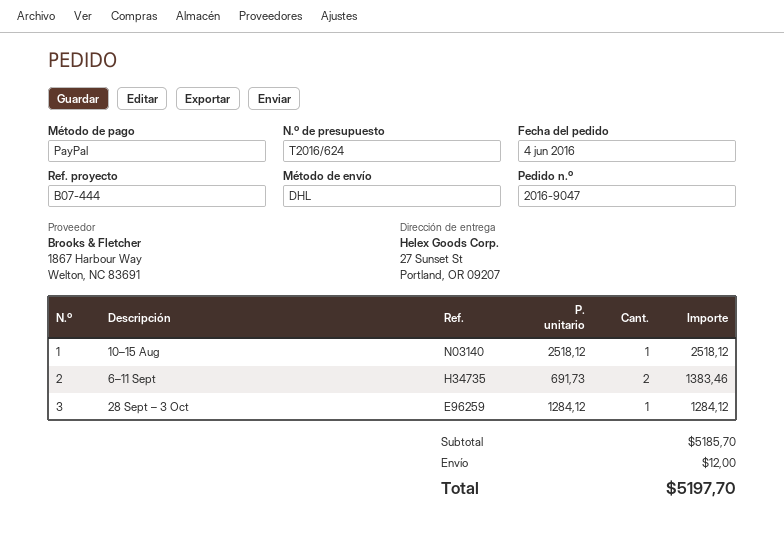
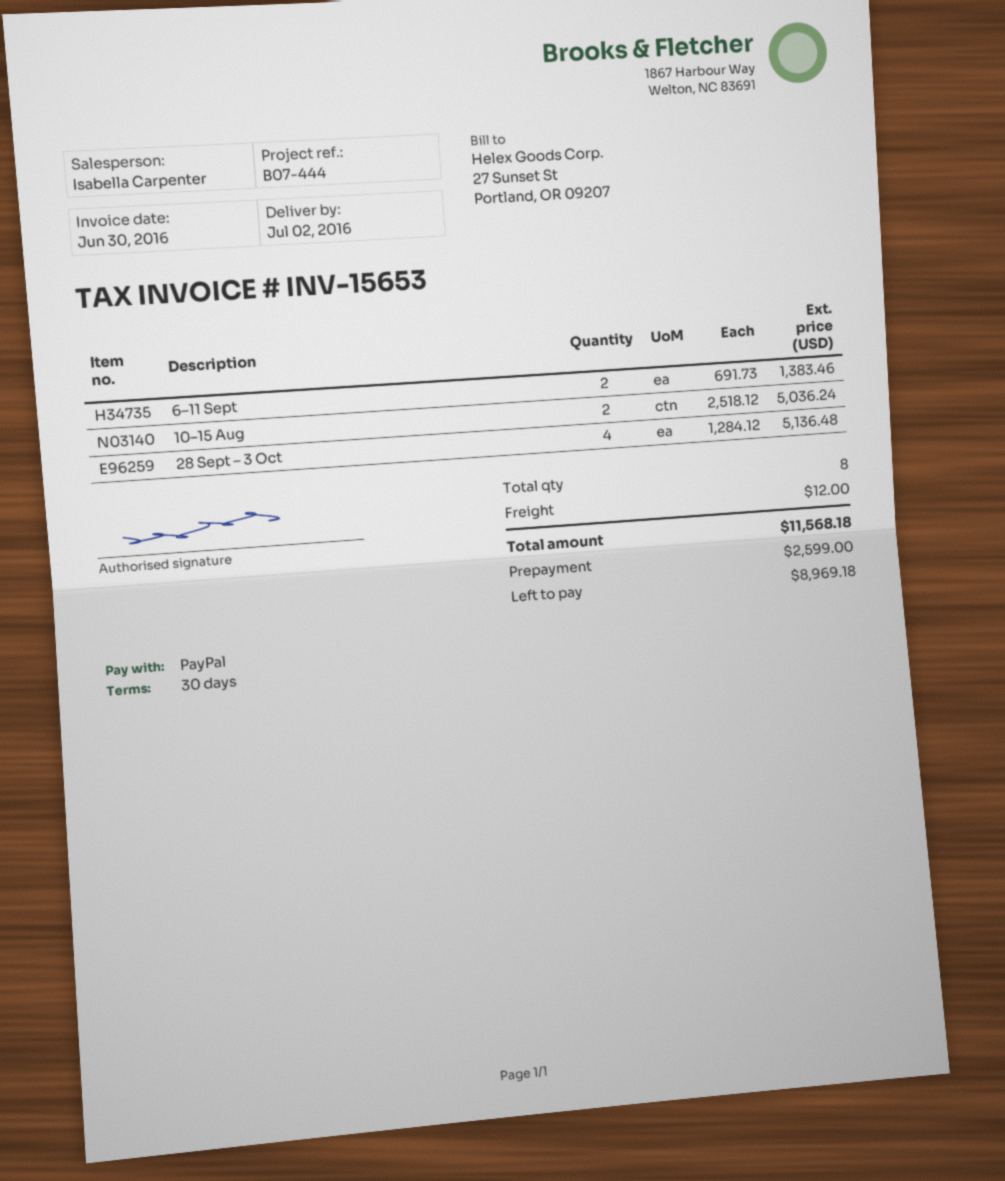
10–15 Aug: 1 x 2518.12 = 2518.12 -> 2 x 2518.12 = 5036.24
28 Sept – 3 Oct: 1 x 1284.12 = 1284.12 -> 4 x 1284.12 = 5136.48
total: 5197.70 -> 11568.18

